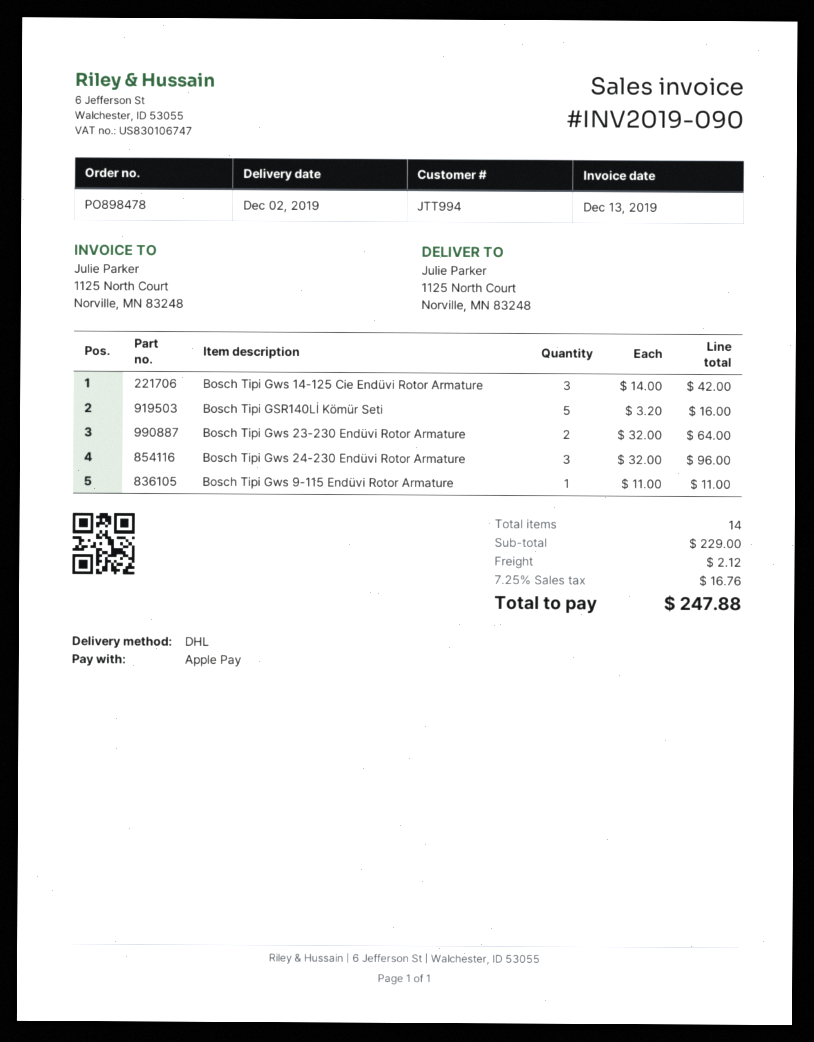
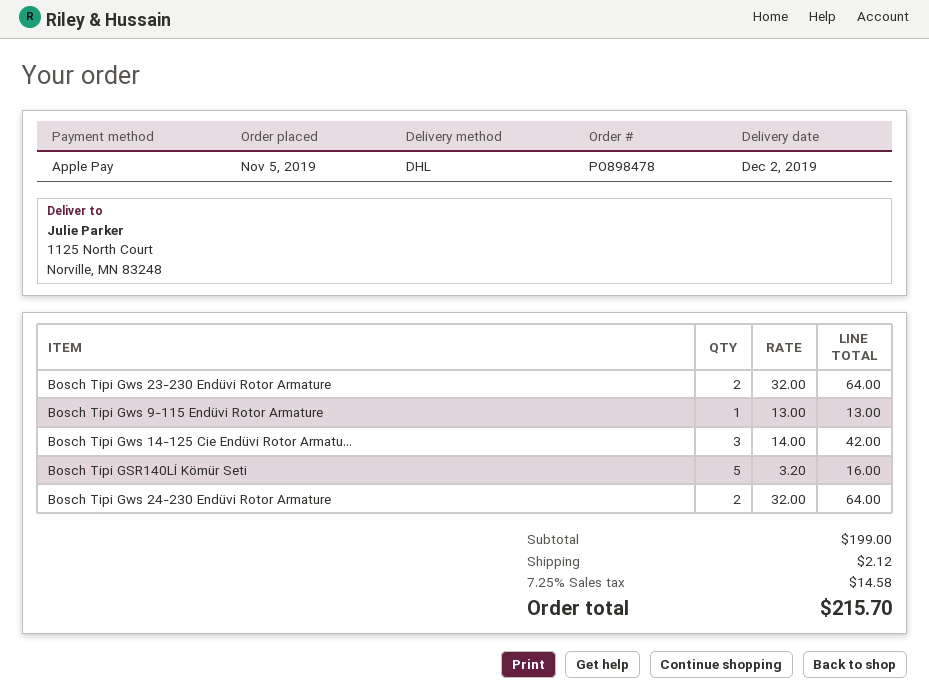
Bosch Tipi Gws 24-230 Endüvi Rotor Armature: 3 x 32.00 = 96.00 -> 2 x 32.00 = 64.00
Bosch Tipi Gws 9-115 Endüvi Rotor Armature: 1 x 11.00 = 11.00 -> 1 x 13.00 = 13.00
subtotal: 229.00 -> 199.00
tax: 7.25% = 16.76 -> 7.25% = 14.58
total: 247.88 -> 215.70

